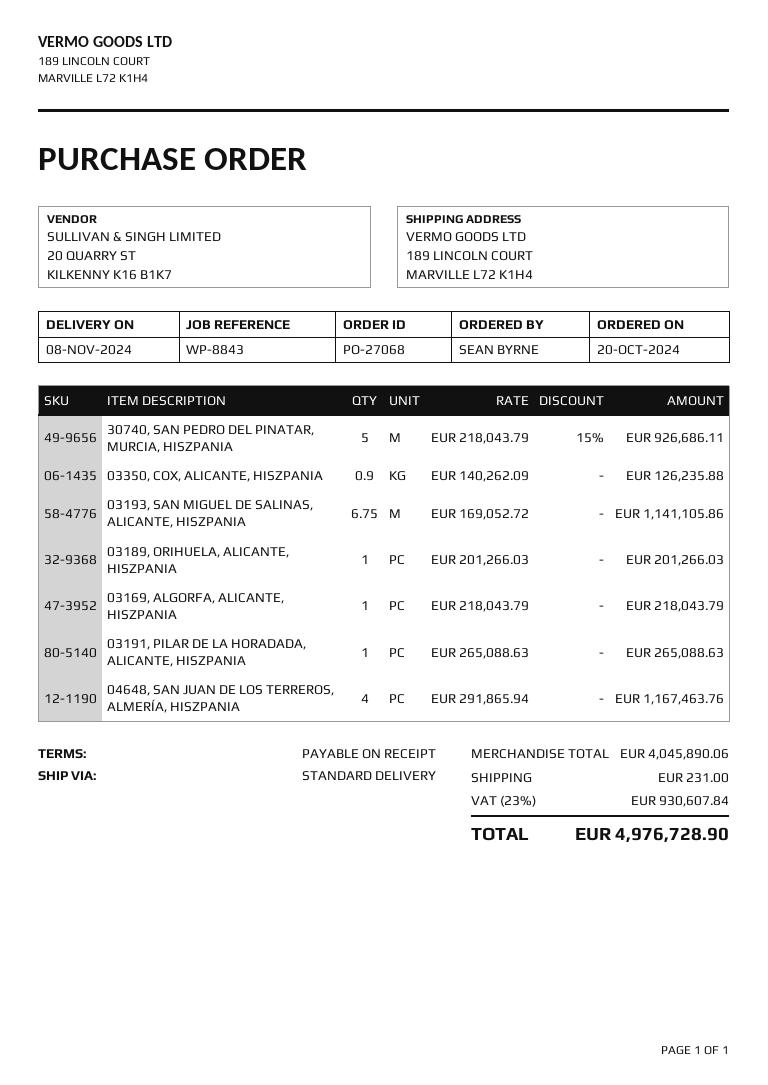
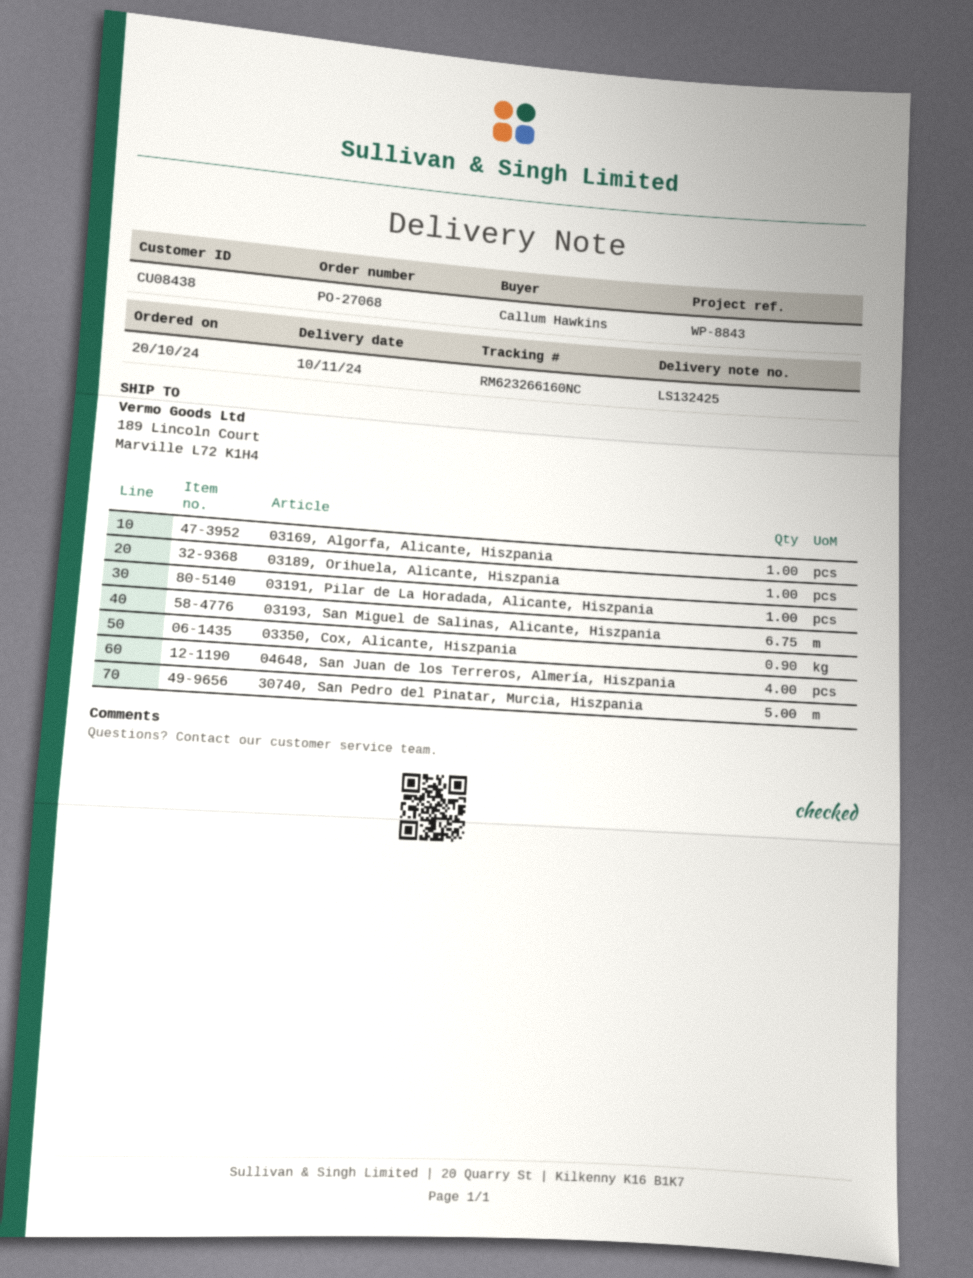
delivery date: 2024-11-08 -> 2024-11-10
ordered by: SEAN BYRNE -> Callum Hawkins

